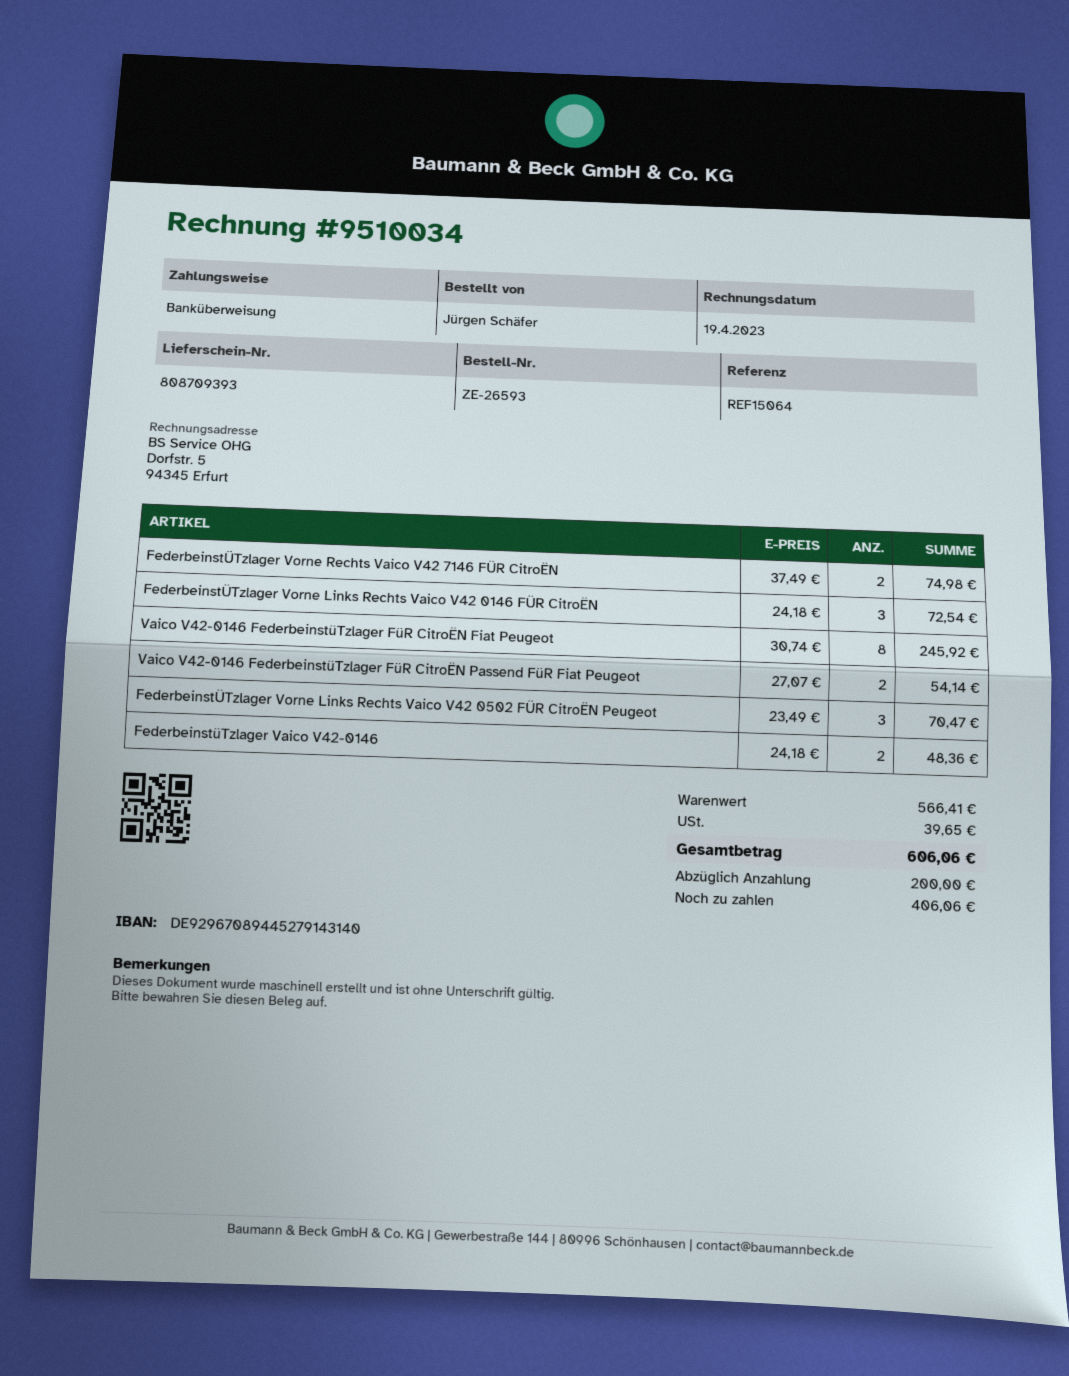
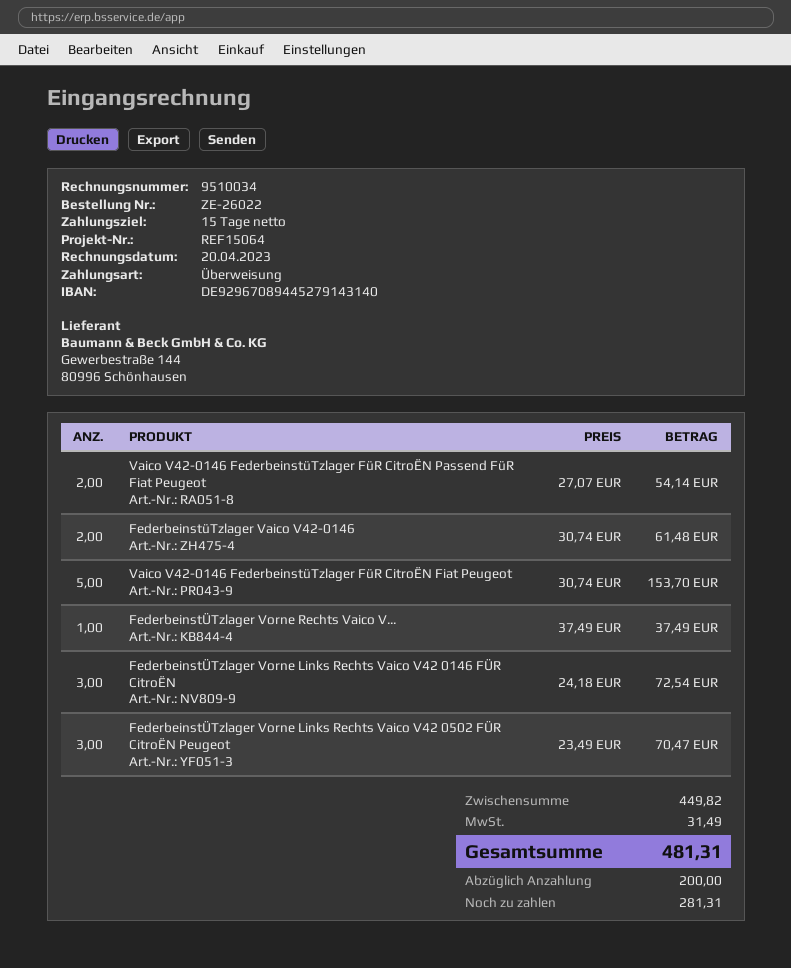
order number: ZE-26593 -> ZE-26022
invoice date: 2023-04-19 -> 2023-04-20
FederbeinstÜTzlager Vorne Rechts Vaico V42 7146 FÜR CitroËN: 2 x 37.49 = 74.98 -> 1 x 37.49 = 37.49
Vaico V42-0146 FederbeinstüTzlager FüR CitroËN Fiat Peugeot: 8 x 30.74 = 245.92 -> 5 x 30.74 = 153.70
FederbeinstüTzlager Vaico V42-0146: 2 x 24.18 = 48.36 -> 2 x 30.74 = 61.48
subtotal: 566.41 -> 449.82
tax: 39.65 -> 31.49
total: 606.06 -> 481.31
balance: 406.06 -> 281.31

